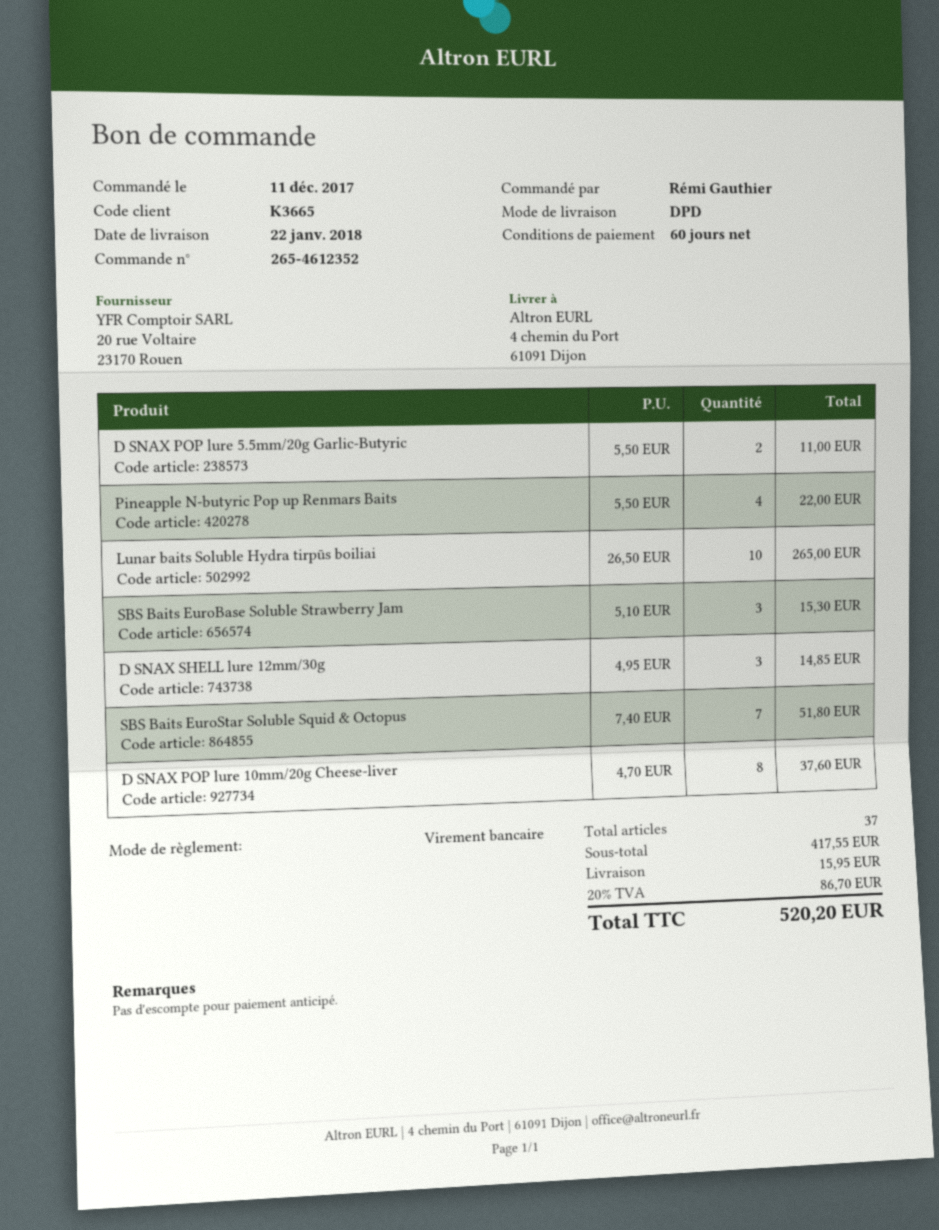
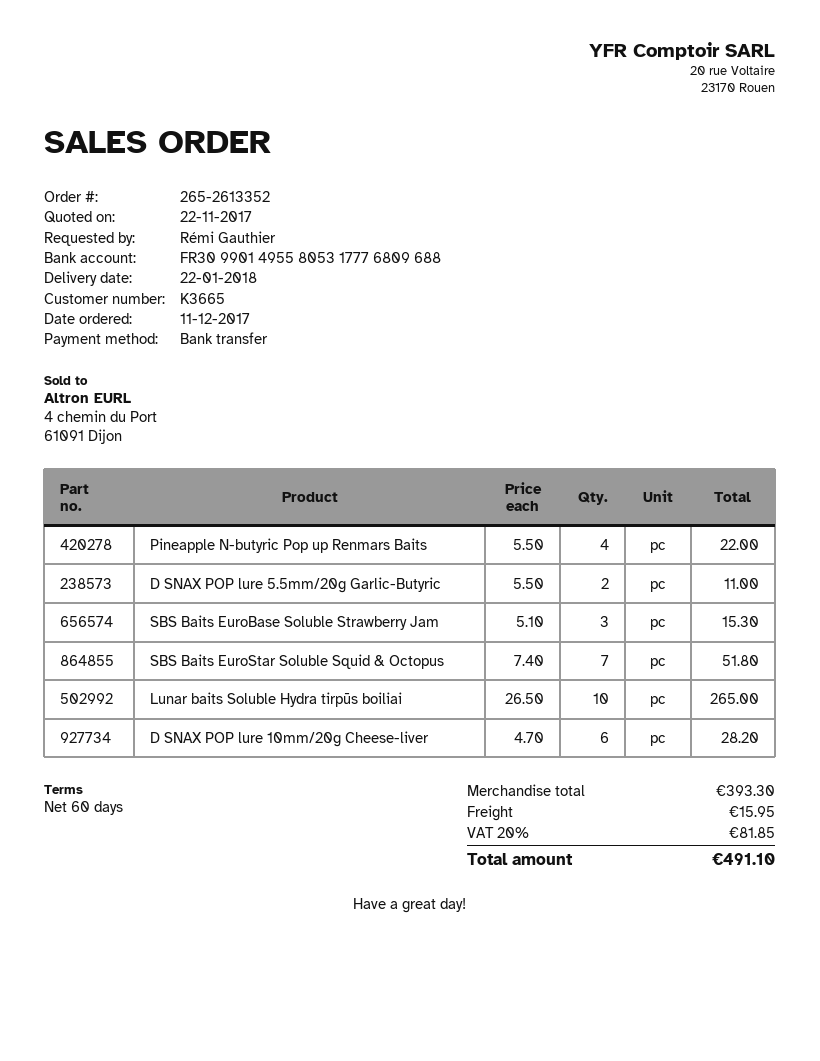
order number: 265-4612352 -> 265-2613352
D SNAX SHELL lure 12mm/30g: 3 x 4.95 = 14.85 -> none
D SNAX POP lure 10mm/20g Cheese-liver: 8 x 4.70 = 37.60 -> 6 x 4.70 = 28.20
subtotal: 417.55 -> 393.30
tax: 20% = 86.70 -> 20% = 81.85
total: 520.20 -> 491.10

